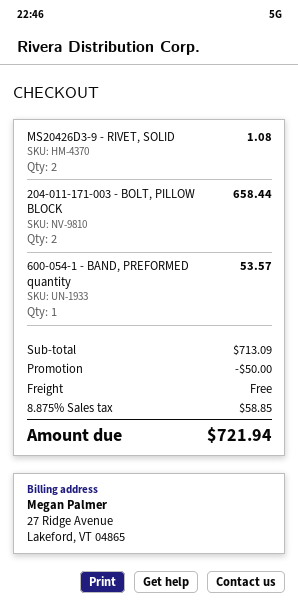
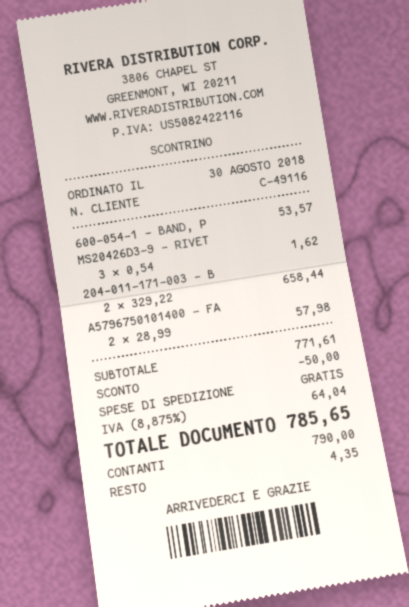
MS20426D3-9 - RIVET, SOLID: 2 for 1.08 -> 3 for 1.62
A5796750101400 - FA: none -> 2 for 57.98
subtotal: 713.09 -> 771.61
tax: 8.875% = 58.85 -> 8.875% = 64.04
total: 721.94 -> 785.65

